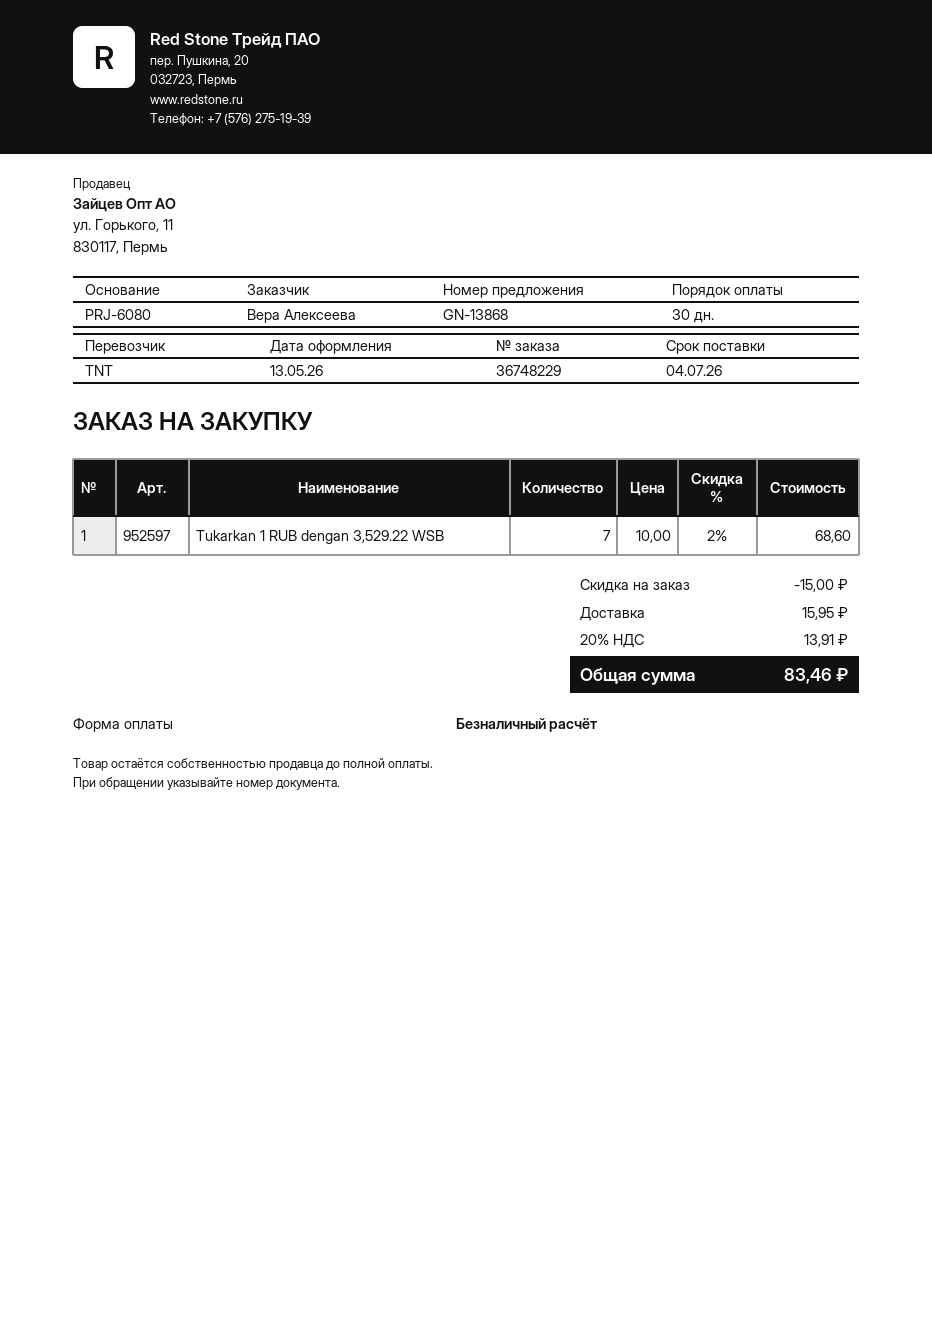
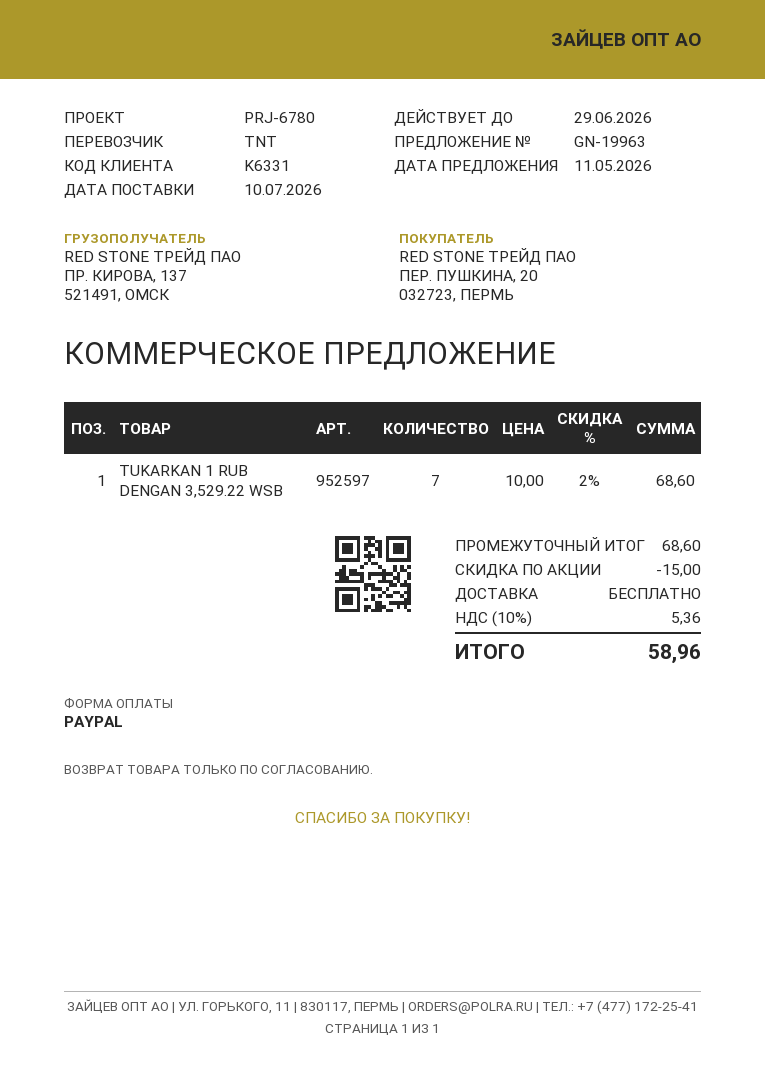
quote number: GN-13868 -> GN-19963
delivery date: 2026-07-04 -> 2026-07-10
reference: PRJ-6080 -> PRJ-6780
payment method: bank transfer -> PayPal
shipping: 15.95 -> 0.00
tax: 20% = 13.91 -> 10% = 5.36
total: 83.46 -> 58.96

